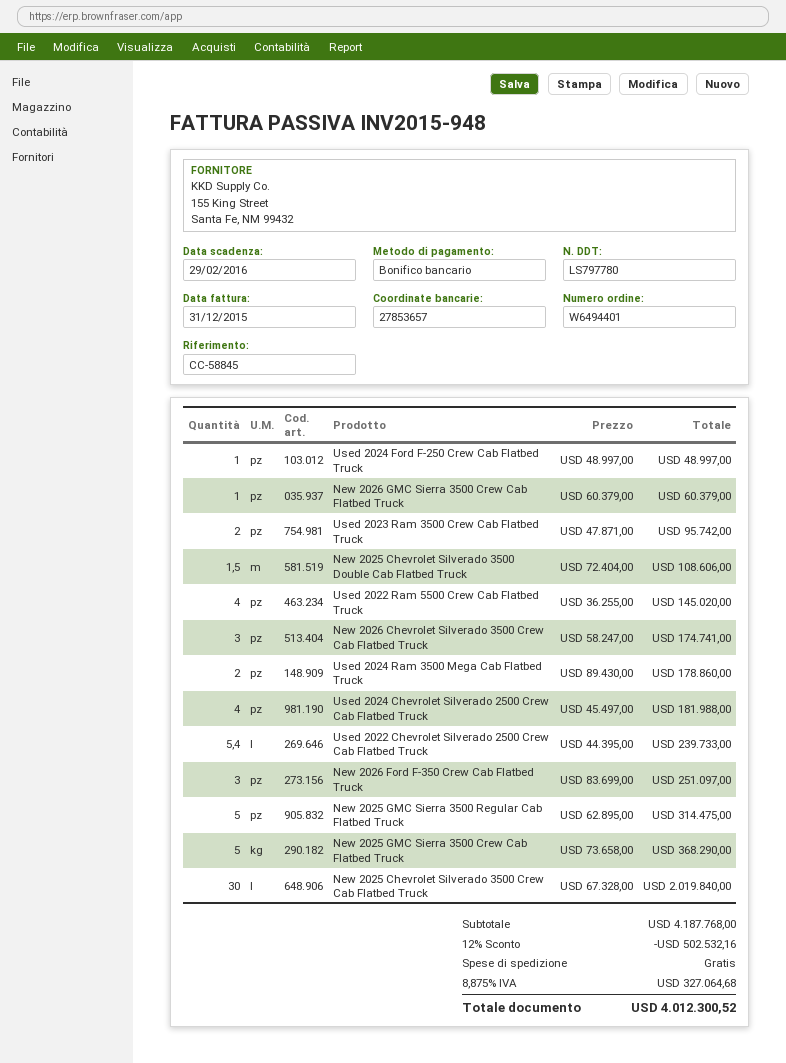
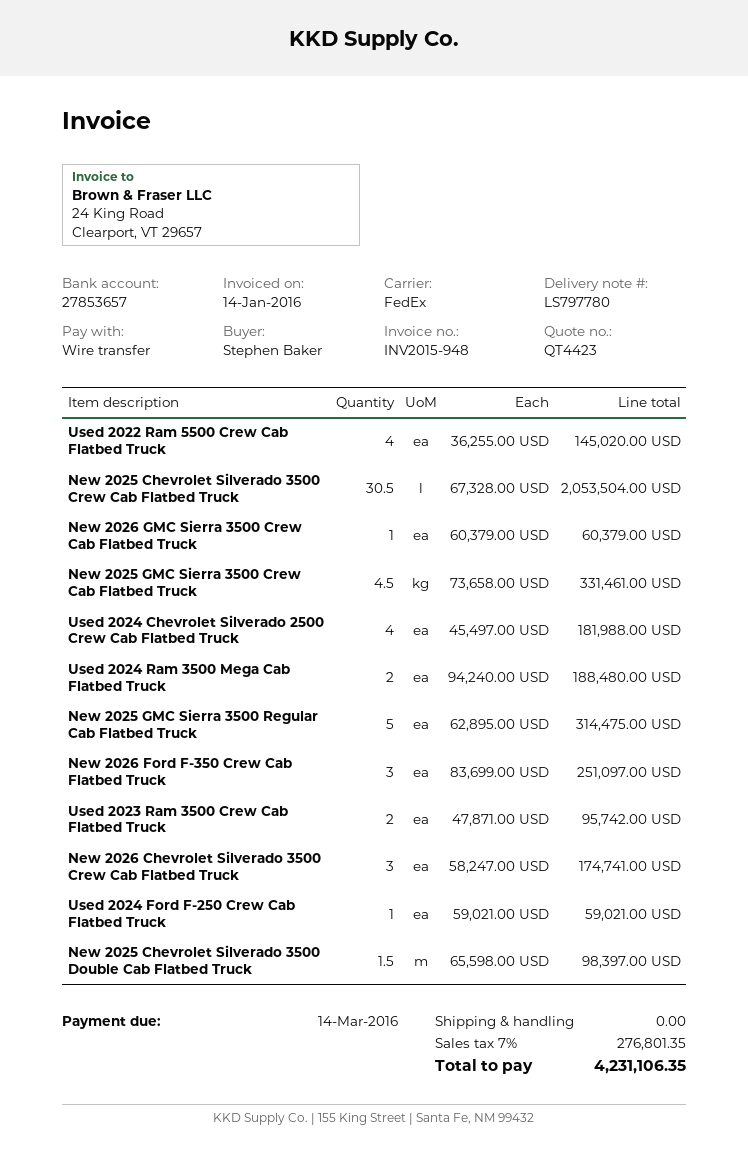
invoice date: 2015-12-31 -> 2016-01-14
due date: 2016-02-29 -> 2016-03-14
Used 2024 Ford F-250 Crew Cab Flatbed Truck: 1 x 48997.00 = 48997.00 -> 1 x 59021.00 = 59021.00
New 2025 Chevrolet Silverado 3500 Double Cab Flatbed Truck: 1.5 x 72404.00 = 108606.00 -> 1.5 x 65598.00 = 98397.00
Used 2024 Ram 3500 Mega Cab Flatbed Truck: 2 x 89430.00 = 178860.00 -> 2 x 94240.00 = 188480.00
Used 2022 Chevrolet Silverado 2500 Crew Cab Flatbed Truck: 5.4 x 44395.00 = 239733.00 -> none
New 2025 GMC Sierra 3500 Crew Cab Flatbed Truck: 5 x 73658.00 = 368290.00 -> 4.5 x 73658.00 = 331461.00
New 2025 Chevrolet Silverado 3500 Crew Cab Flatbed Truck: 30 x 67328.00 = 2019840.00 -> 30.5 x 67328.00 = 2053504.00
discount: 12% = 502532.16 -> none
tax: 8.875% = 327064.68 -> 7% = 276801.35
total: 4012300.52 -> 4231106.35

